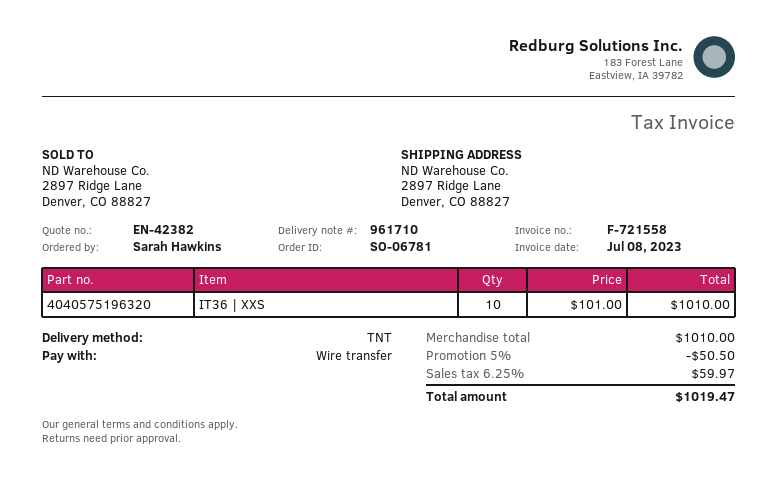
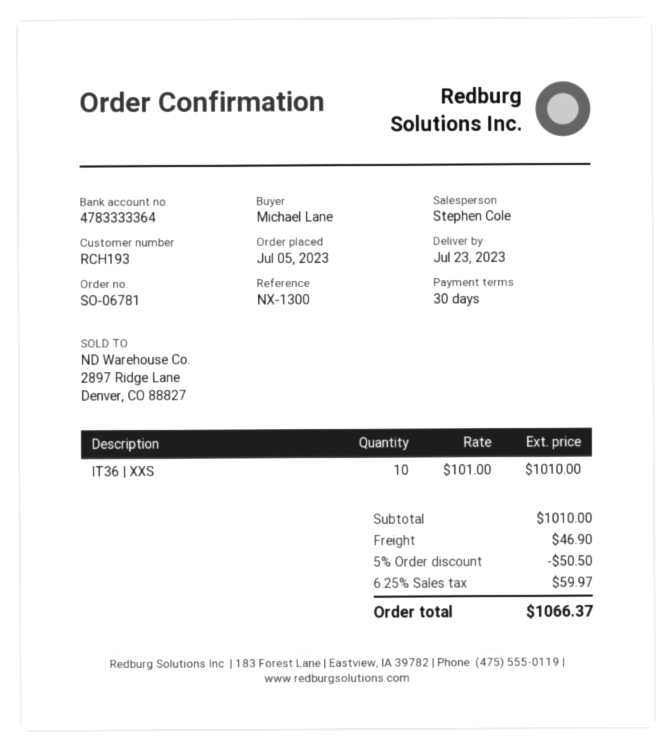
ordered by: Sarah Hawkins -> Michael Lane
shipping: none -> 46.90
total: 1019.47 -> 1066.37

